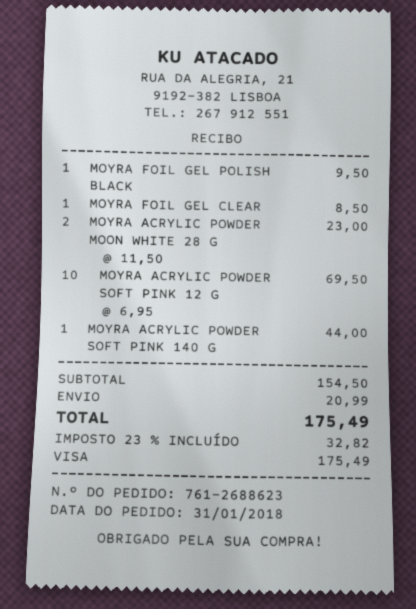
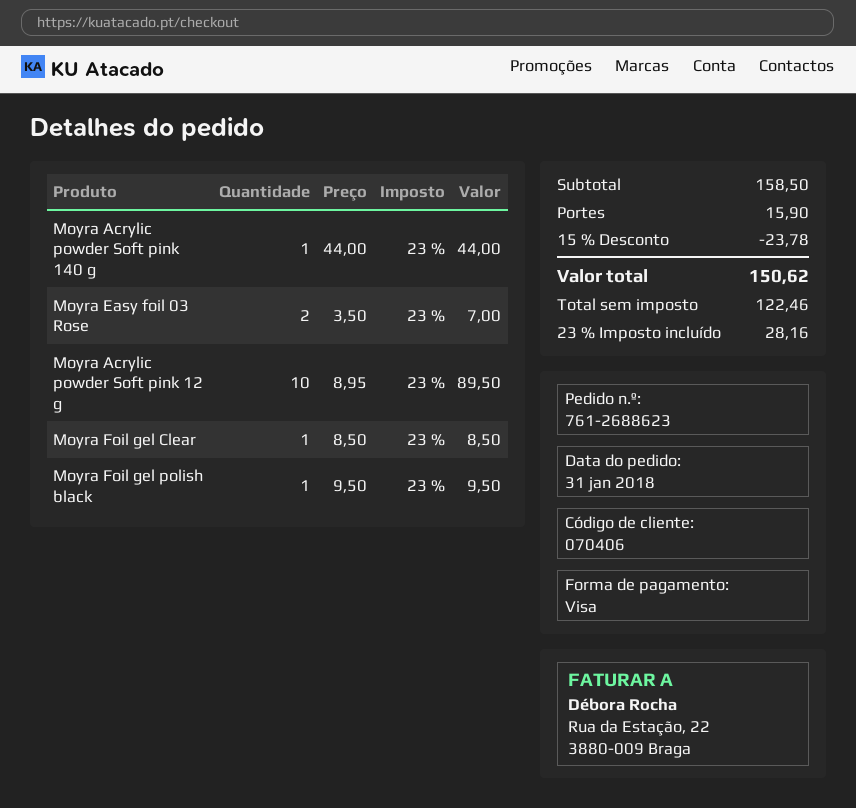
MOYRA ACRYLIC POWDER MOON WHITE 28 G: 2 x 11.50 = 23.00 -> none
MOYRA ACRYLIC POWDER SOFT PINK 12 G: 10 x 6.95 = 69.50 -> 10 x 8.95 = 89.50
Moyra Easy foil 03 Rose: none -> 2 x 3.50 = 7.00
subtotal: 154.50 -> 158.50
discount: none -> 15% = 23.78
shipping: 20.99 -> 15.90
tax: 23% = 32.82 -> 23% = 28.16
total: 175.49 -> 150.62

